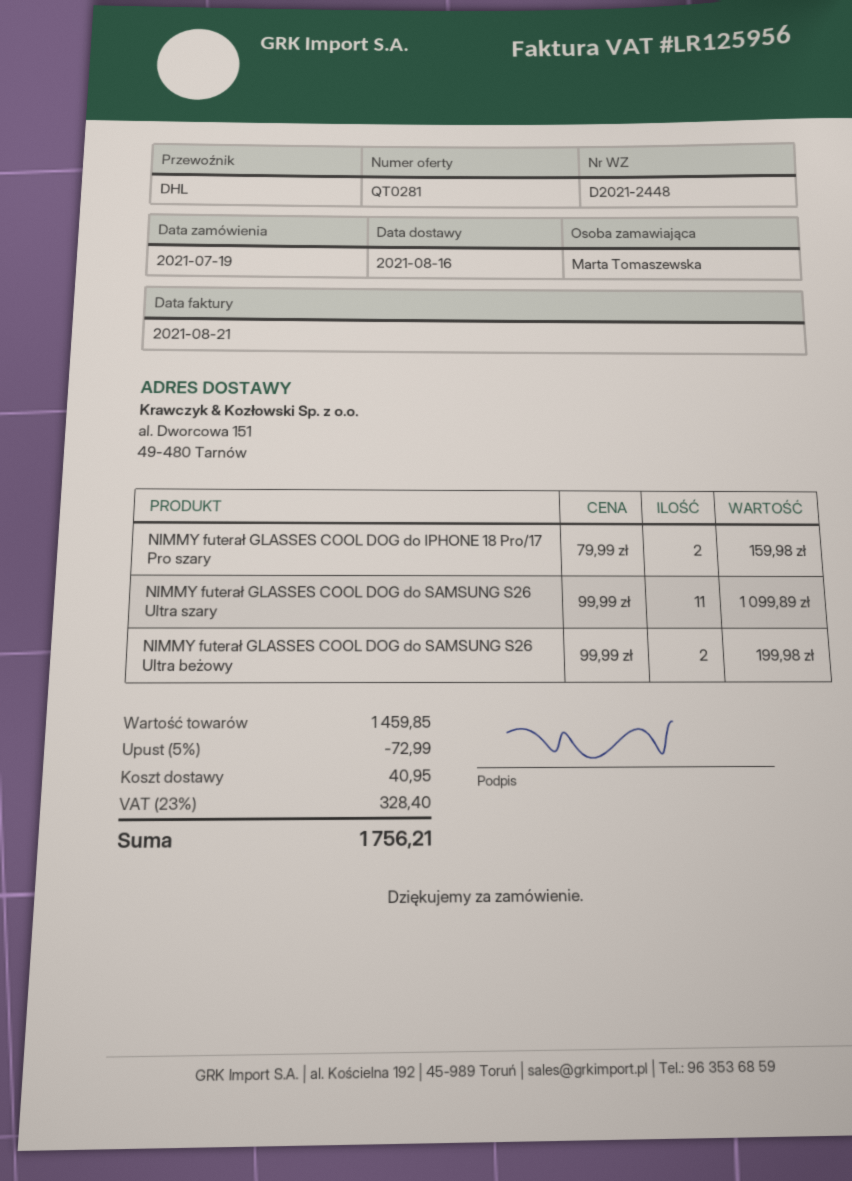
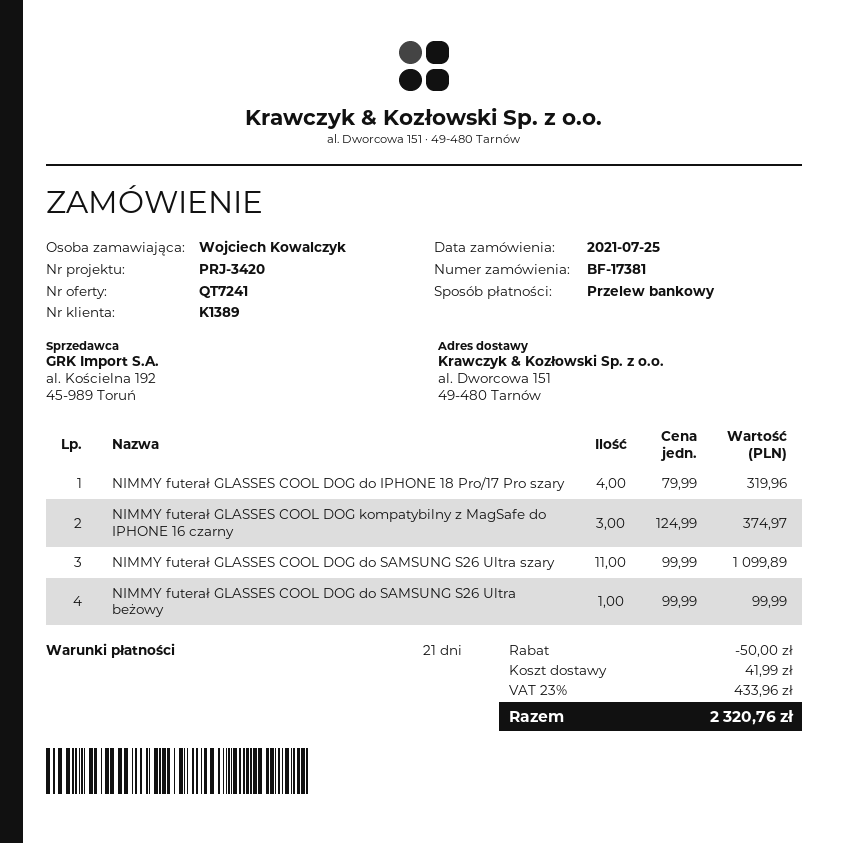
quote number: QT0281 -> QT7241
order date: 2021-07-19 -> 2021-07-25
ordered by: Marta Tomaszewska -> Wojciech Kowalczyk
NIMMY futerał GLASSES COOL DOG do IPHONE 18 Pro/17 Pro szary: 2 x 79.99 = 159.98 -> 4 x 79.99 = 319.96
NIMMY futerał GLASSES COOL DOG do SAMSUNG S26 Ultra beżowy: 2 x 99.99 = 199.98 -> 1 x 99.99 = 99.99
NIMMY futerał GLASSES COOL DOG kompatybilny z MagSafe do IPHONE 16 czarny: none -> 3 x 124.99 = 374.97
discount: 72.99 -> 50.00
shipping: 40.95 -> 41.99
tax: 23% = 328.40 -> 23% = 433.96
total: 1756.21 -> 2320.76

